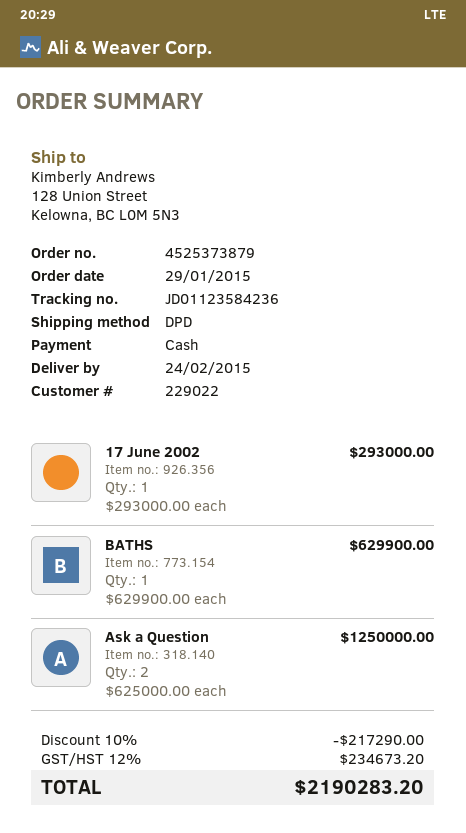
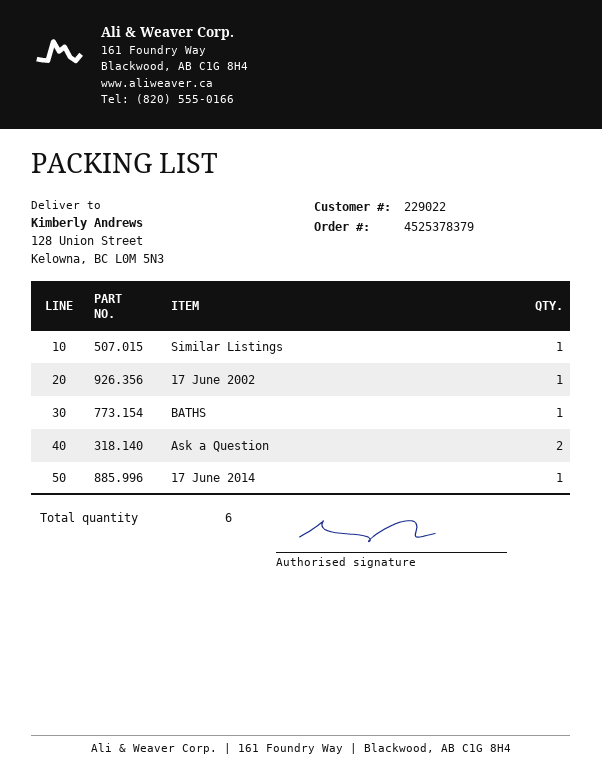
order number: 4525373879 -> 4525378379
Similar Listings: none -> 1
17 June 2014: none -> 1

